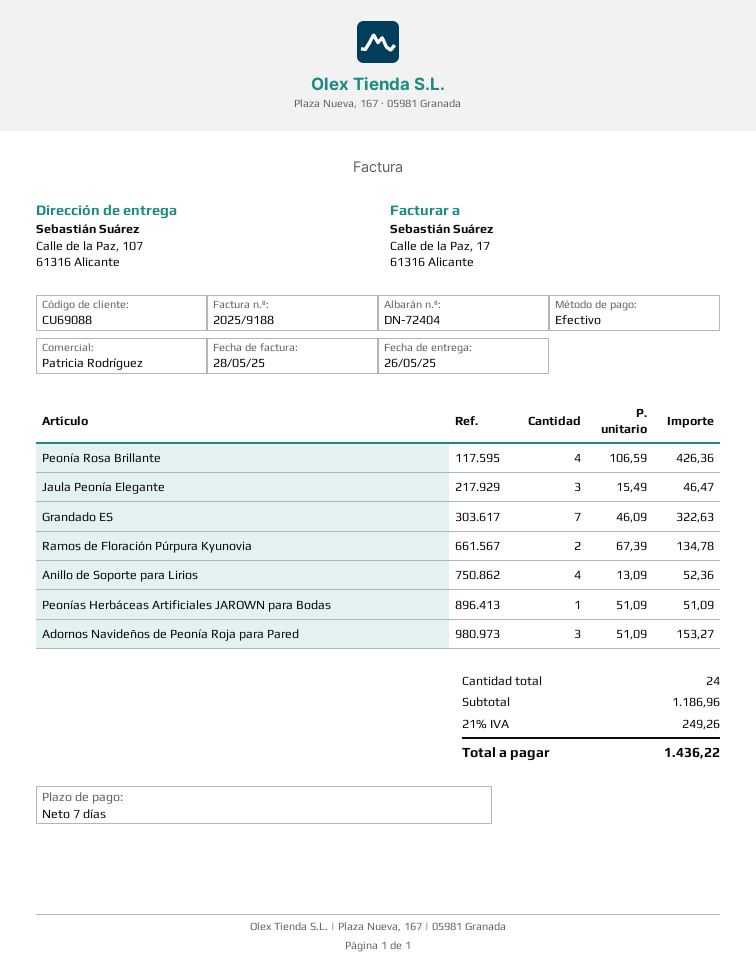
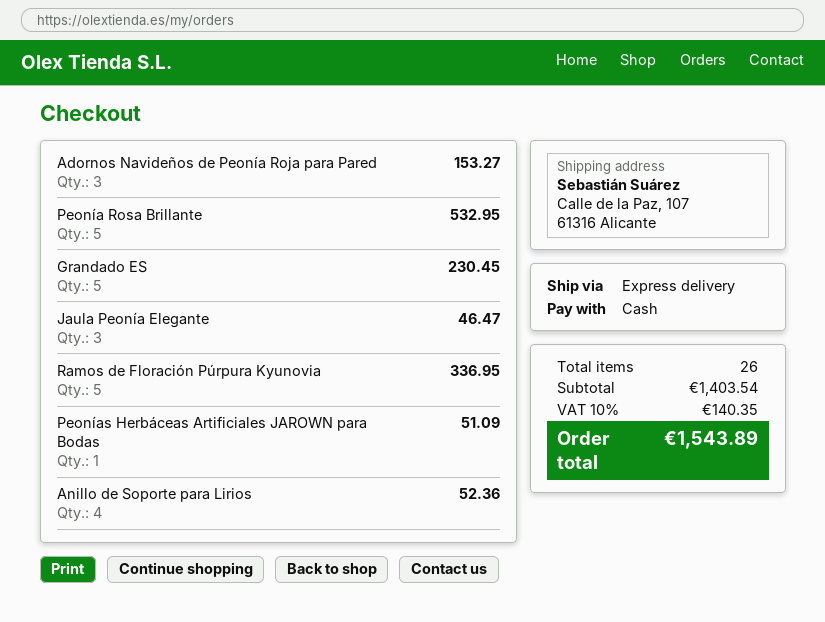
Peonía Rosa Brillante: 4 for 426.36 -> 5 for 532.95
Grandado ES: 7 for 322.63 -> 5 for 230.45
Ramos de Floración Púrpura Kyunovia: 2 for 134.78 -> 5 for 336.95
total quantity: 24 -> 26
subtotal: 1186.96 -> 1403.54
tax: 21% = 249.26 -> 10% = 140.35
total: 1436.22 -> 1543.89

